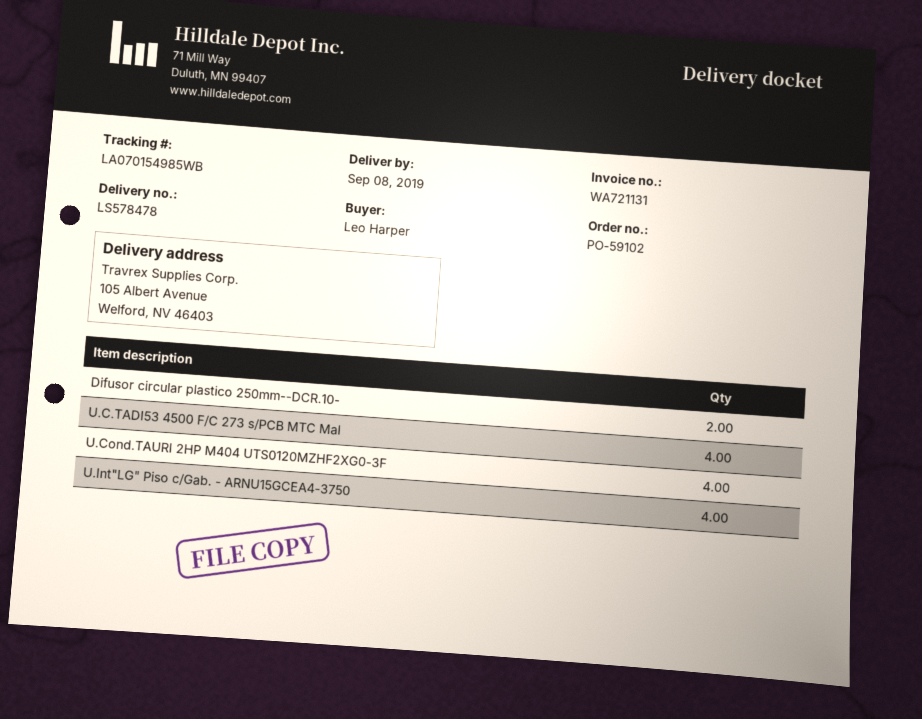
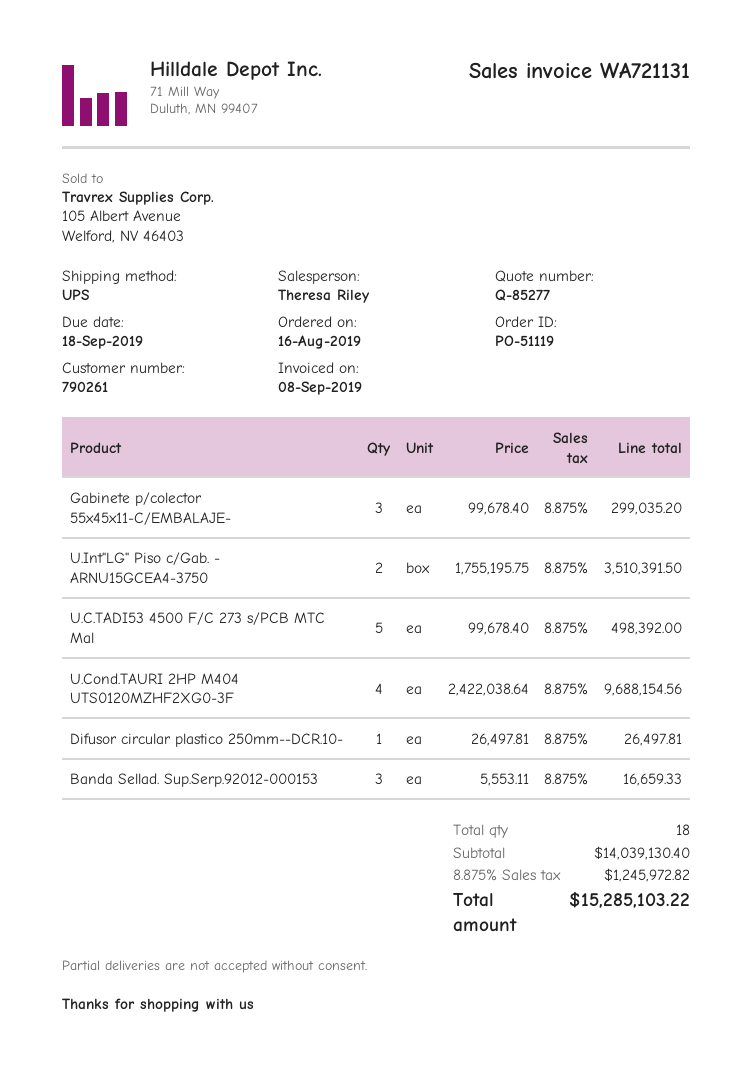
order number: PO-59102 -> PO-51119
Difusor circular plastico 250mm--DCR.10-: 2 -> 1
U.C.TADI53 4500 F/C 273 s/PCB MTC Mal: 4 -> 5
U.Int"LG" Piso c/Gab. - ARNU15GCEA4-3750: 4 -> 2
Gabinete p/colector 55x45x11-C/EMBALAJE-: none -> 3
Banda Sellad. Sup.Serp.92012-000153: none -> 3

